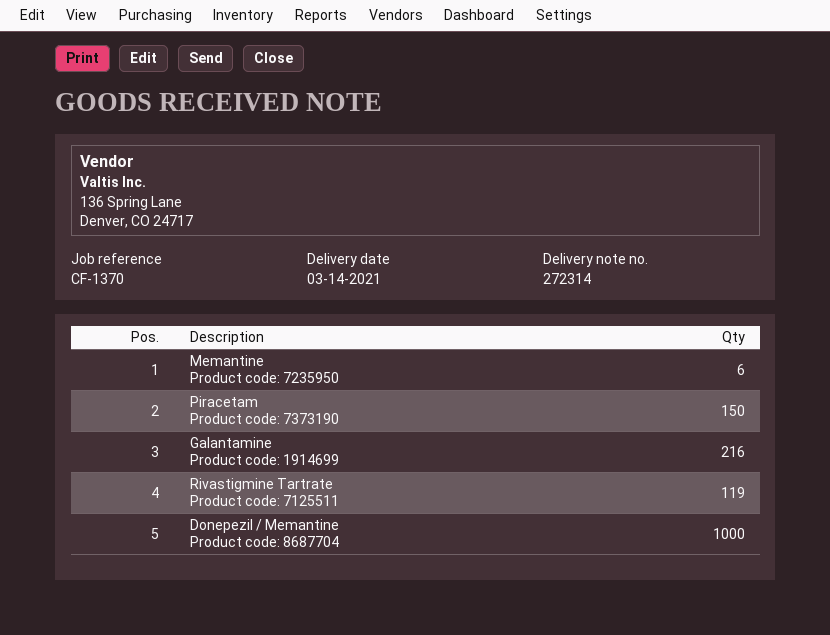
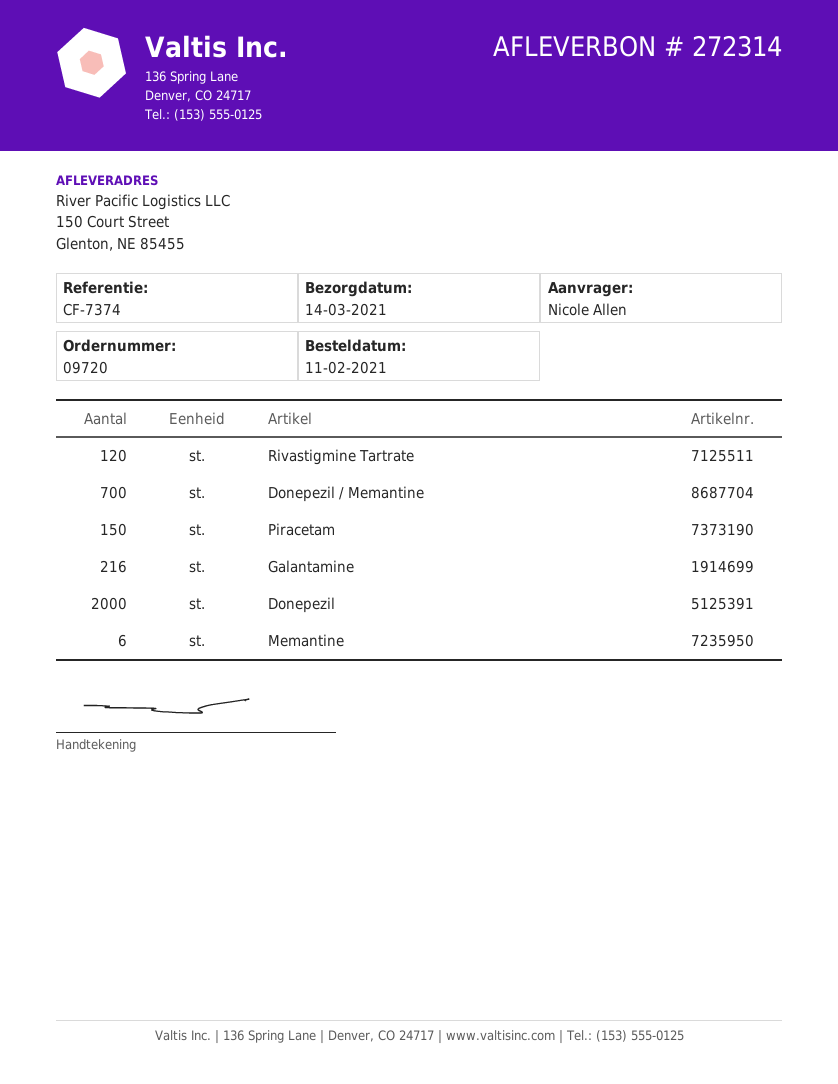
reference: CF-1370 -> CF-7374
Rivastigmine Tartrate: 119 -> 120
Donepezil / Memantine: 1000 -> 700
Donepezil: none -> 2000

